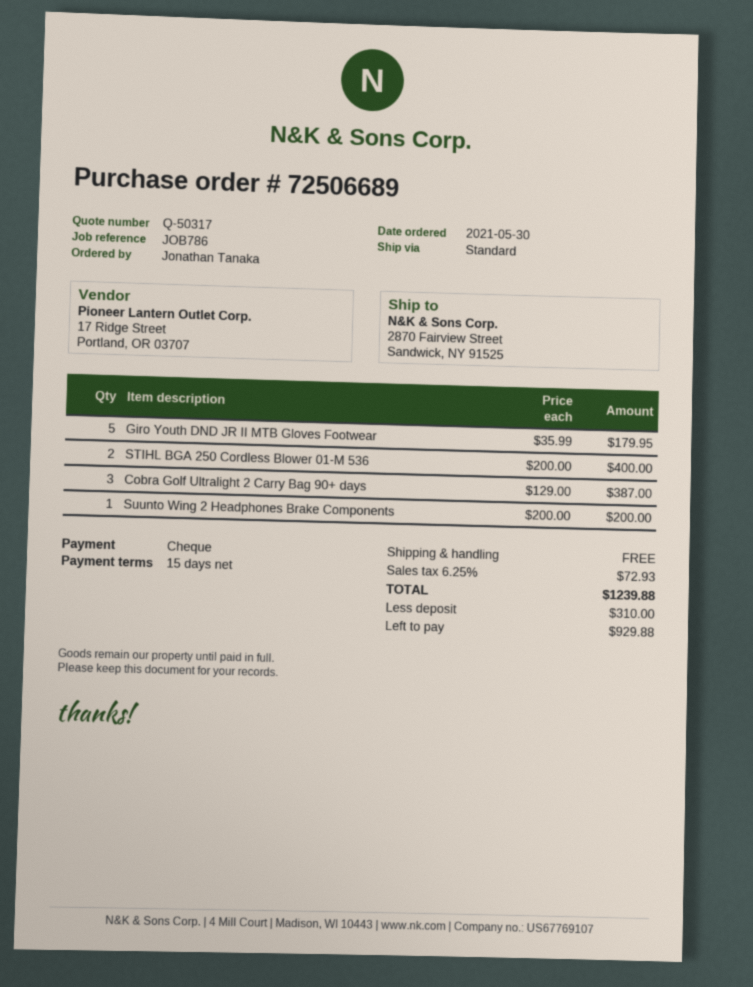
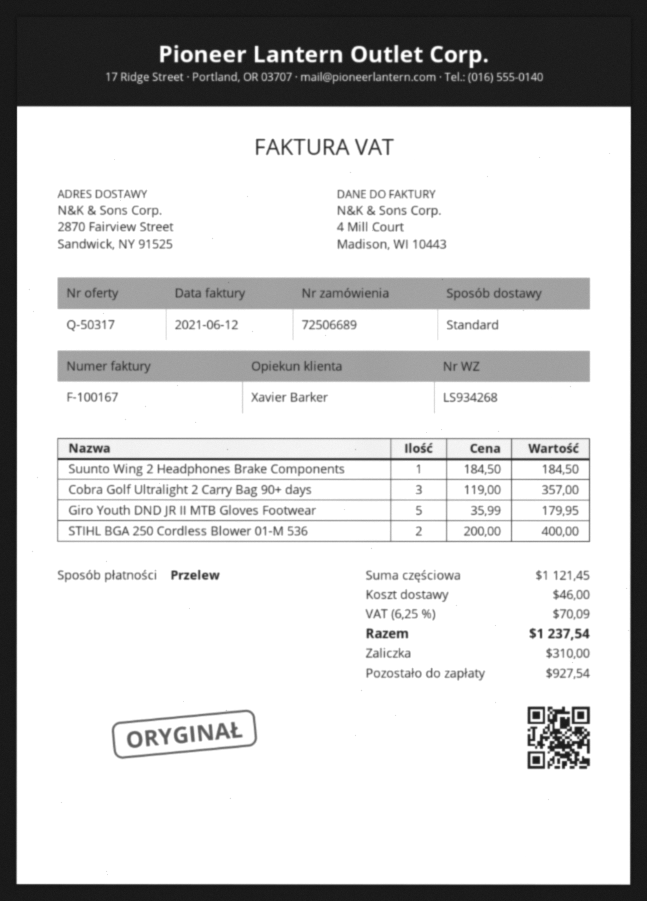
payment method: cheque -> bank transfer
Cobra Golf Ultralight 2 Carry Bag 90+ days: 3 x 129.00 = 387.00 -> 3 x 119.00 = 357.00
Suunto Wing 2 Headphones Brake Components: 1 x 200.00 = 200.00 -> 1 x 184.50 = 184.50
shipping: 0.00 -> 46.00
tax: 6.25% = 72.93 -> 6.25% = 70.09
total: 1239.88 -> 1237.54
balance: 929.88 -> 927.54

